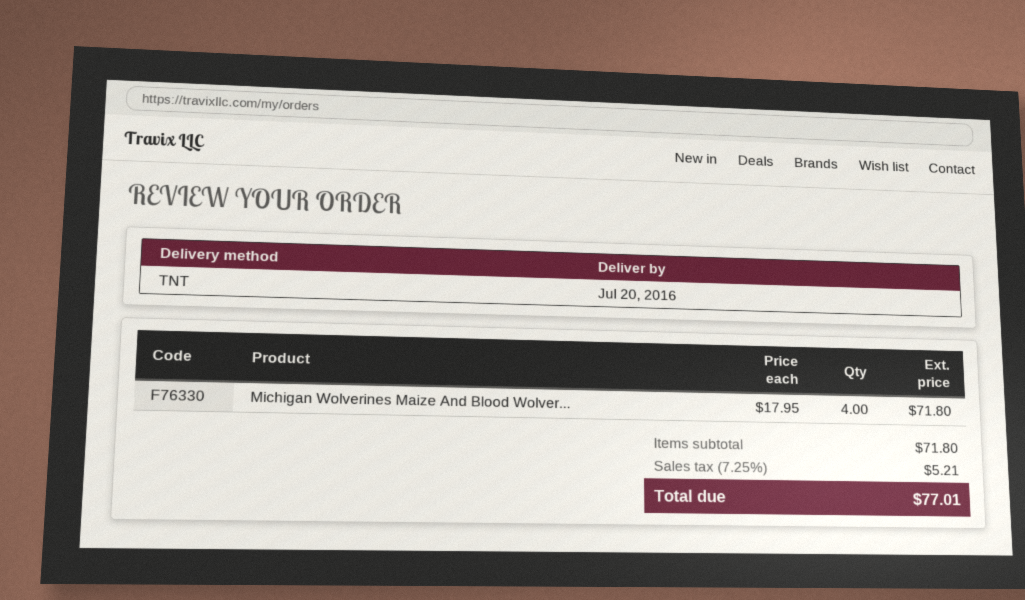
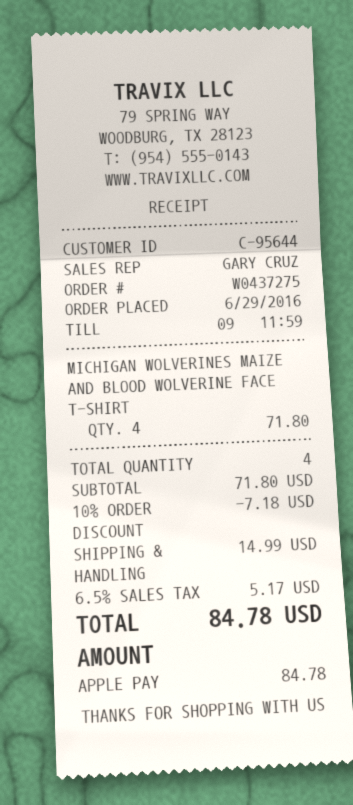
discount: none -> 10% = 7.18
shipping: none -> 14.99
tax: 7.25% = 5.21 -> 6.5% = 5.17
total: 77.01 -> 84.78

